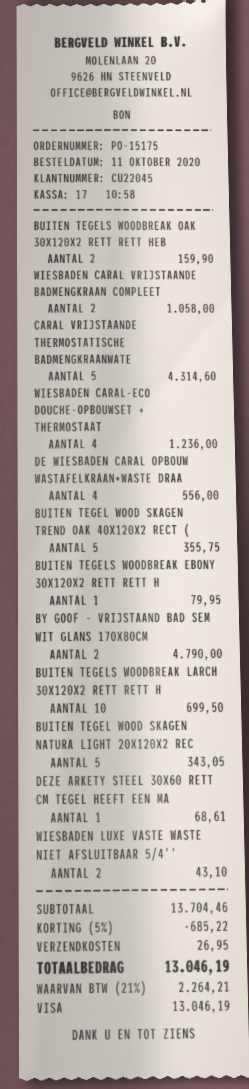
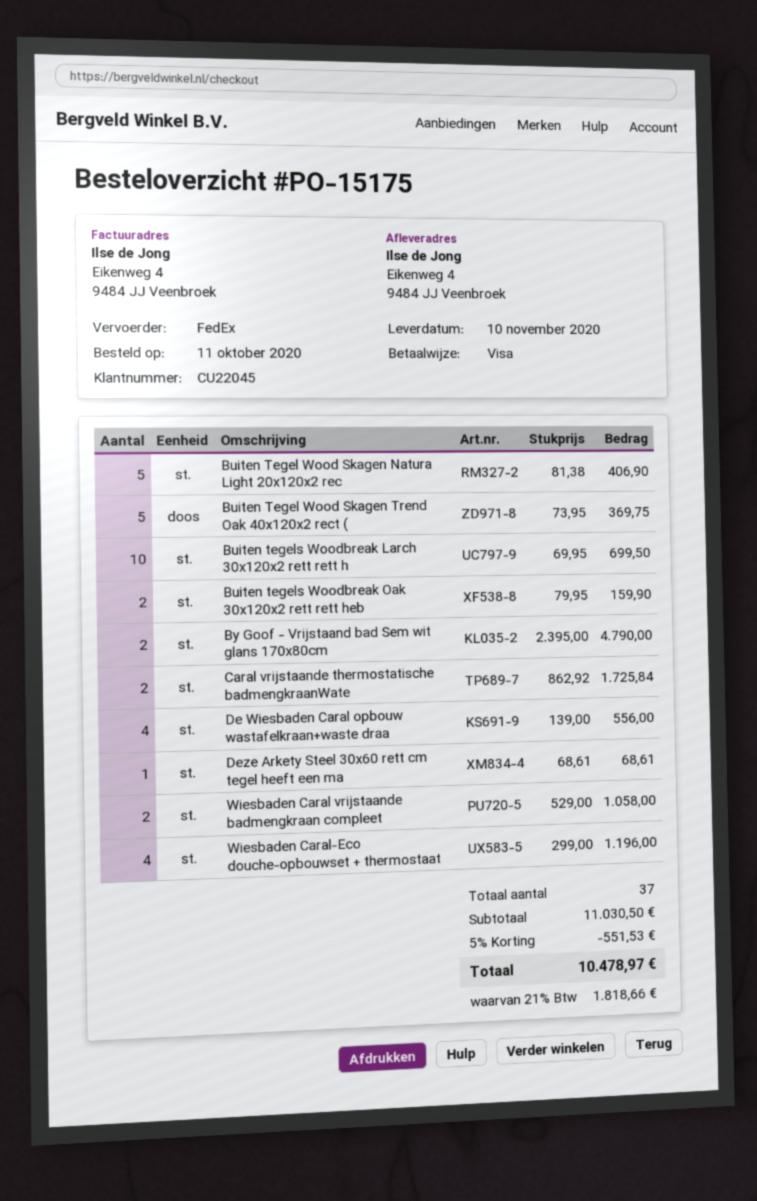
CARAL VRIJSTAANDE THERMOSTATISCHE BADMENGKRAANWATE: 5 for 4314.60 -> 2 for 1725.84
WIESBADEN CARAL-ECO DOUCHE-OPBOUWSET + THERMOSTAAT: 4 for 1236.00 -> 4 for 1196.00
BUITEN TEGEL WOOD SKAGEN TREND OAK 40X120X2 RECT (: 5 for 355.75 -> 5 for 369.75
BUITEN TEGELS WOODBREAK EBONY 30X120X2 RETT RETT H: 1 for 79.95 -> none
BUITEN TEGEL WOOD SKAGEN NATURA LIGHT 20X120X2 REC: 5 for 343.05 -> 5 for 406.90
WIESBADEN LUXE VASTE WASTE NIET AFSLUITBAAR 5/4'': 2 for 43.10 -> none
subtotal: 13704.46 -> 11030.50
discount: 5% = 685.22 -> 5% = 551.53
shipping: 26.95 -> none
tax: 21% = 2264.21 -> 21% = 1818.66
total: 13046.19 -> 10478.97

